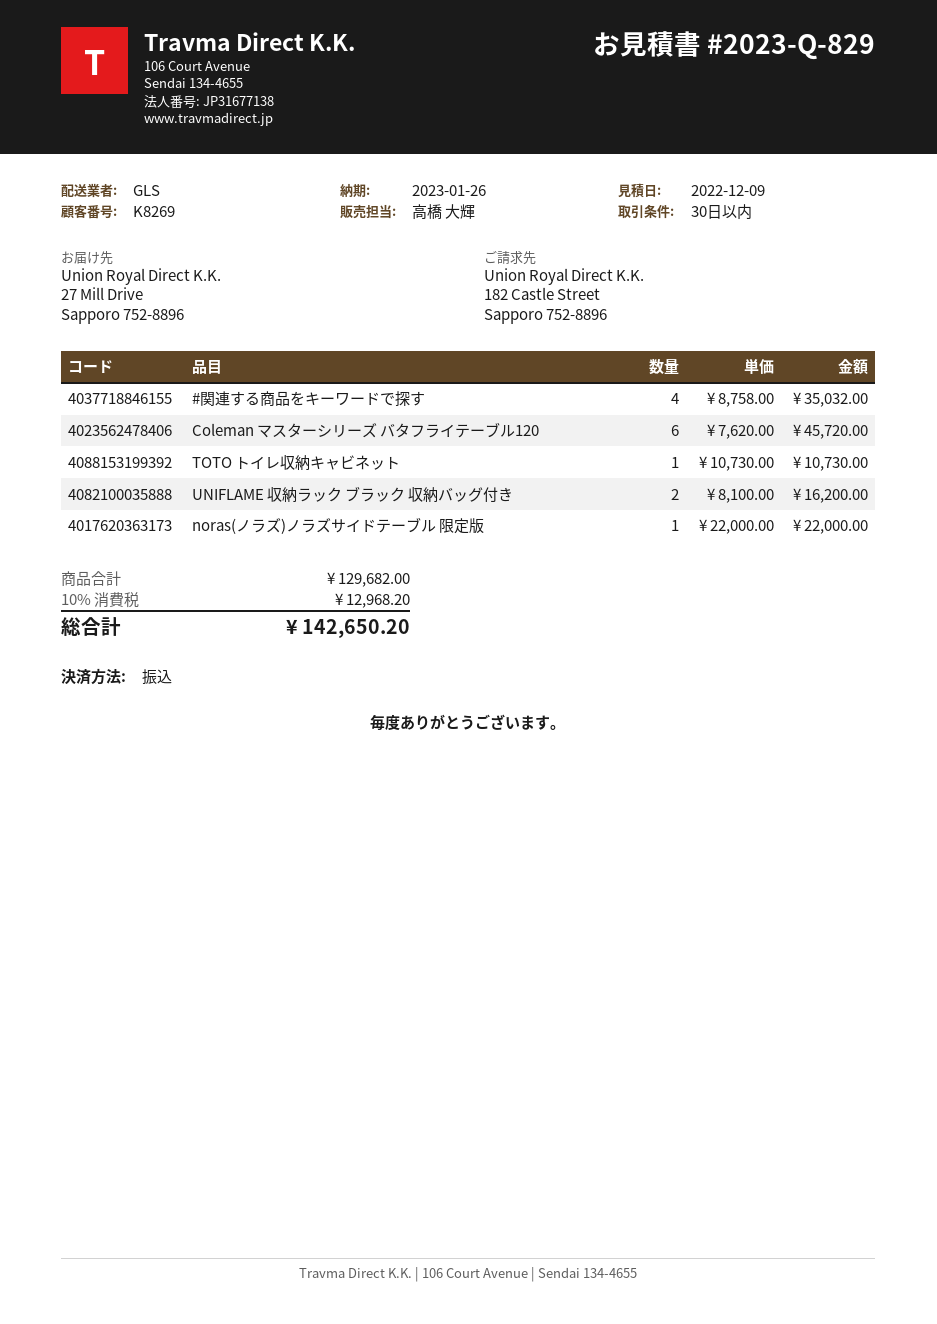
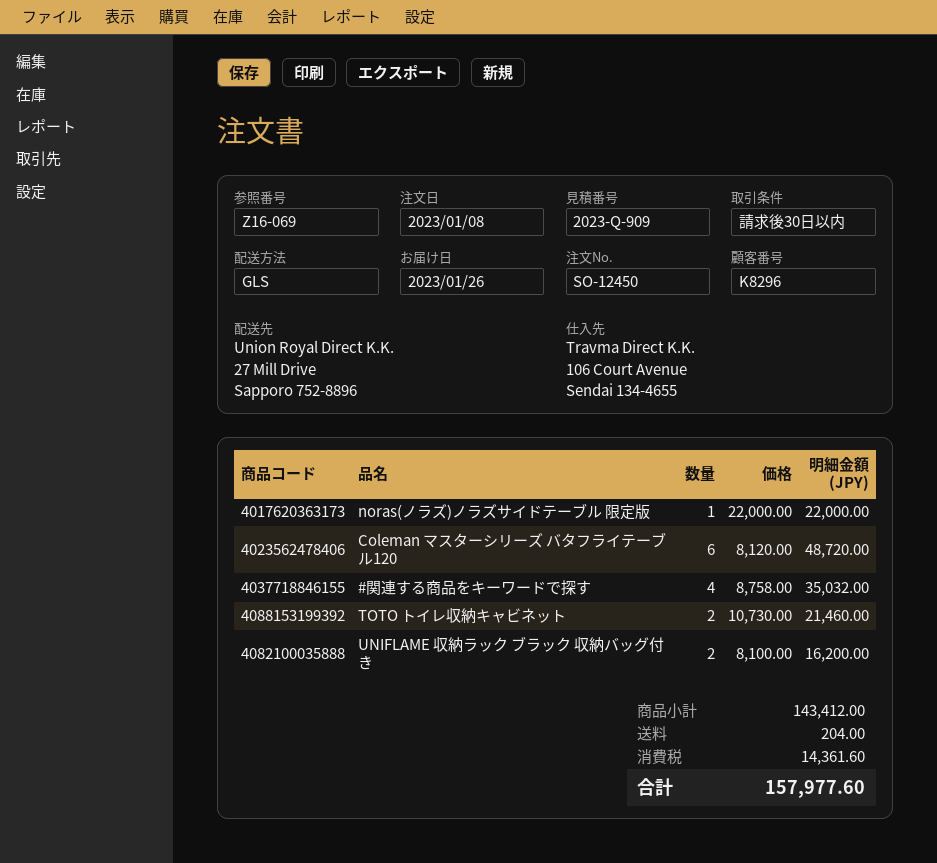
quote number: 2023-Q-829 -> 2023-Q-909
customer number: K8269 -> K8296
Coleman マスターシリーズ バタフライテーブル120: 6 x 7620.00 = 45720.00 -> 6 x 8120.00 = 48720.00
TOTO トイレ収納キャビネット: 1 x 10730.00 = 10730.00 -> 2 x 10730.00 = 21460.00
subtotal: 129682.00 -> 143412.00
shipping: none -> 204.00
tax: 12968.20 -> 14361.60
total: 142650.20 -> 157977.60

